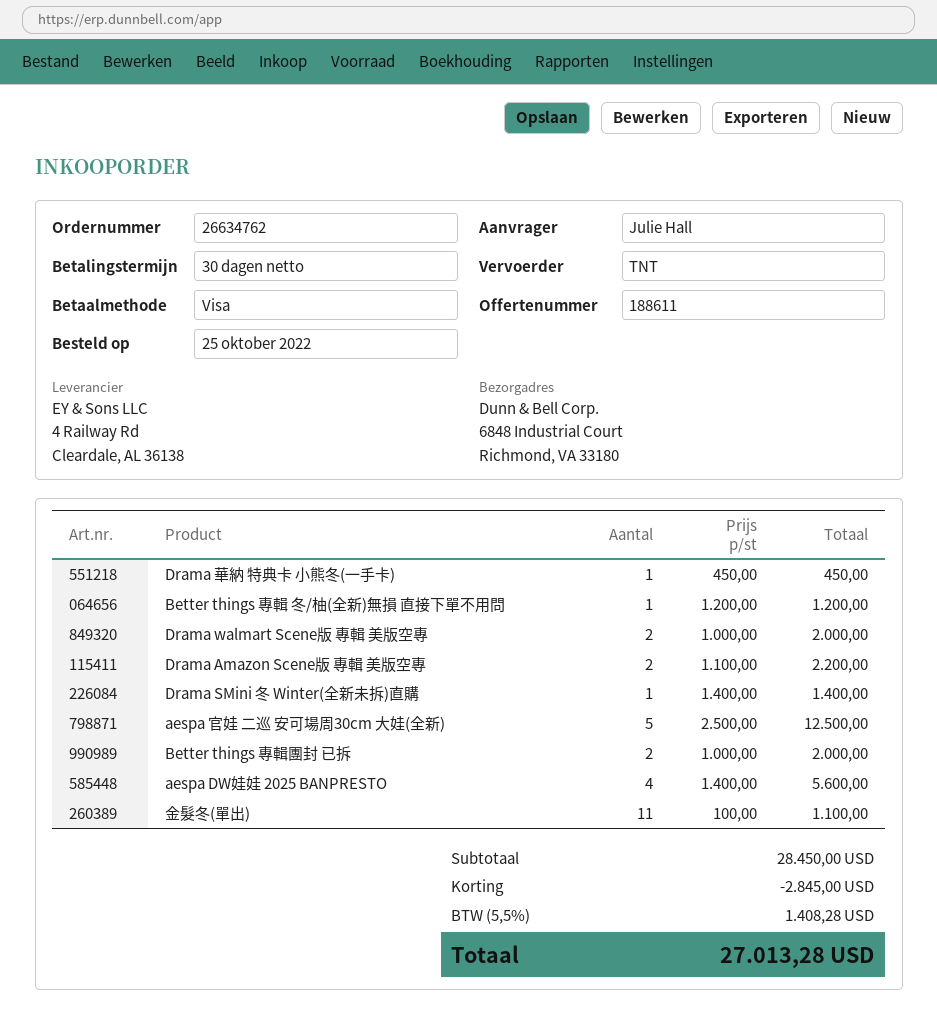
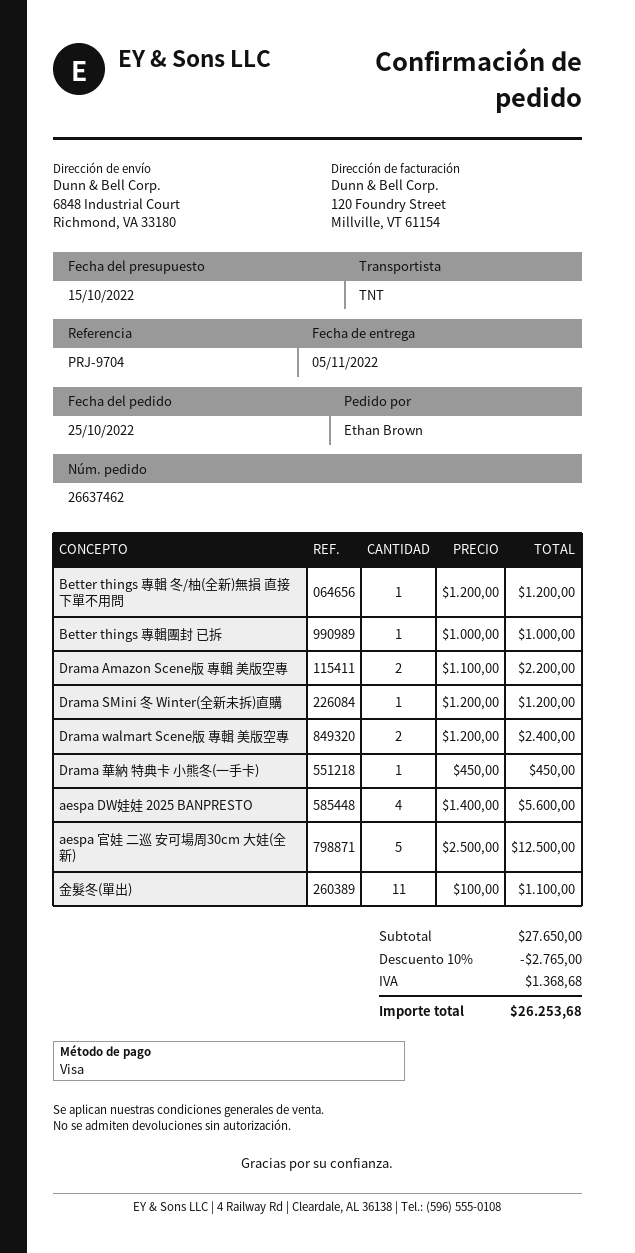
order number: 26634762 -> 26637462
ordered by: Julie Hall -> Ethan Brown
Drama walmart Scene版 專輯 美版空專: 2 x 1000.00 = 2000.00 -> 2 x 1200.00 = 2400.00
Drama SMini 冬 Winter(全新未拆)直購: 1 x 1400.00 = 1400.00 -> 1 x 1200.00 = 1200.00
Better things 專輯團封 已拆: 2 x 1000.00 = 2000.00 -> 1 x 1000.00 = 1000.00
subtotal: 28450.00 -> 27650.00
discount: 2845.00 -> 2765.00
tax: 1408.28 -> 1368.68
total: 27013.28 -> 26253.68

